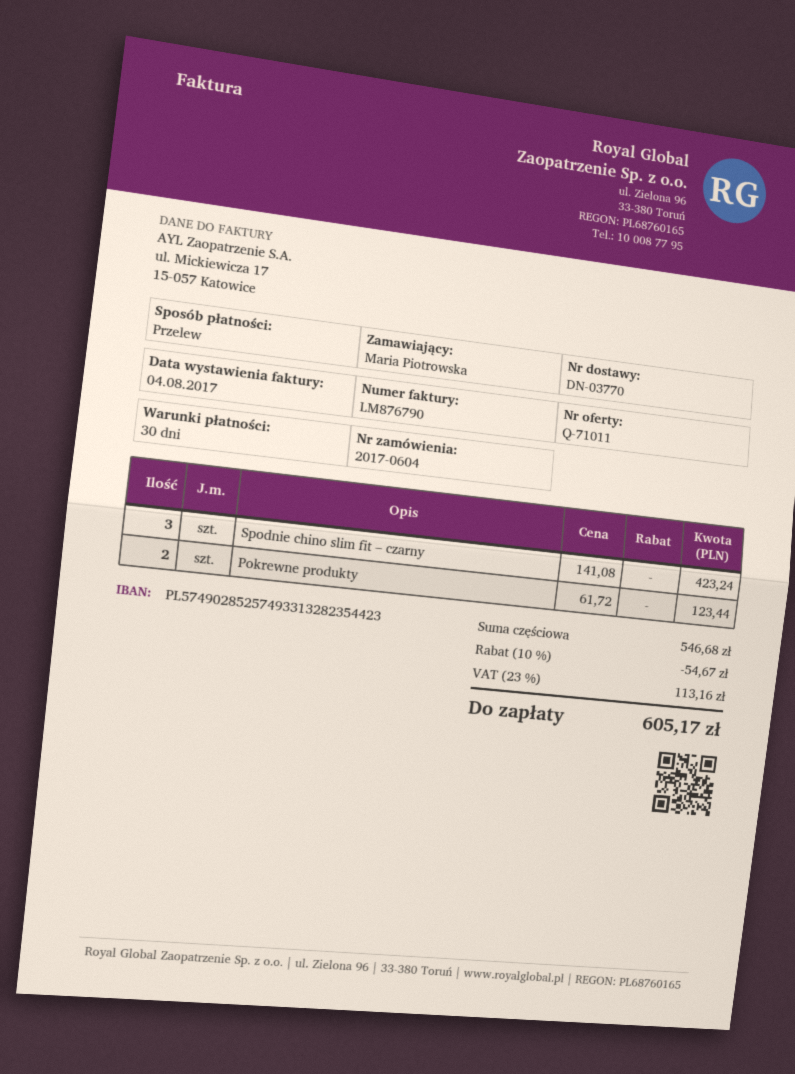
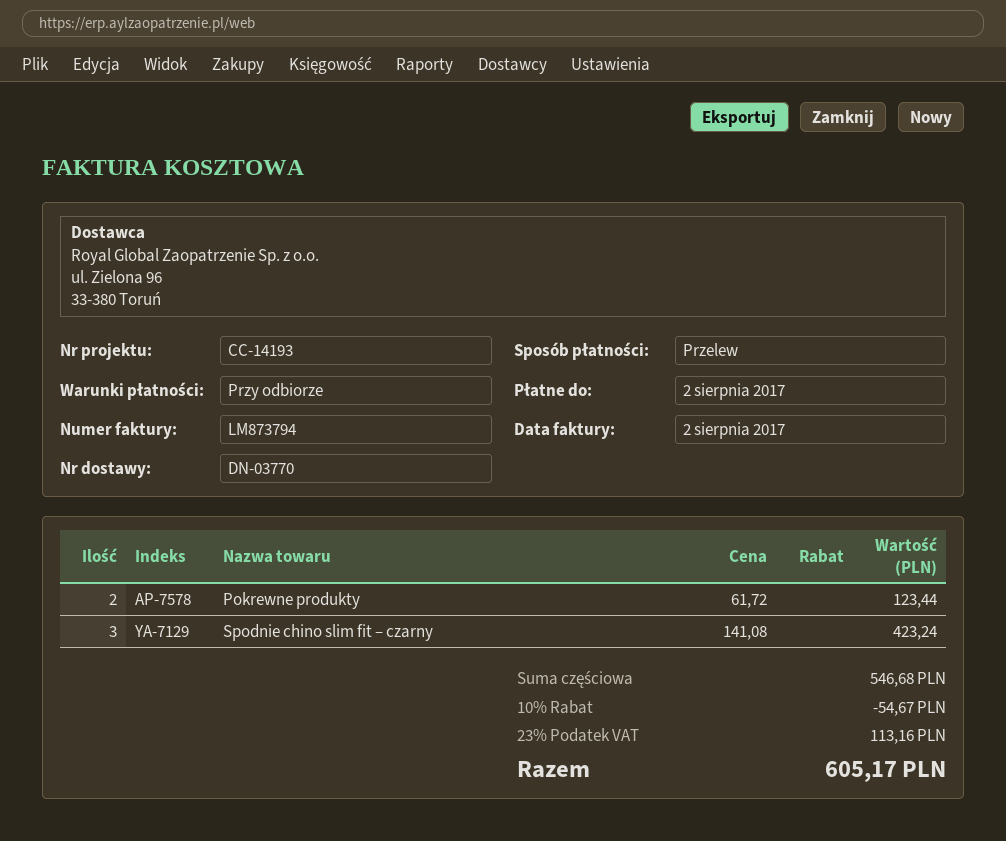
invoice number: LM876790 -> LM873794
invoice date: 2017-08-04 -> 2017-08-02
payment terms: 30 days -> on receipt

